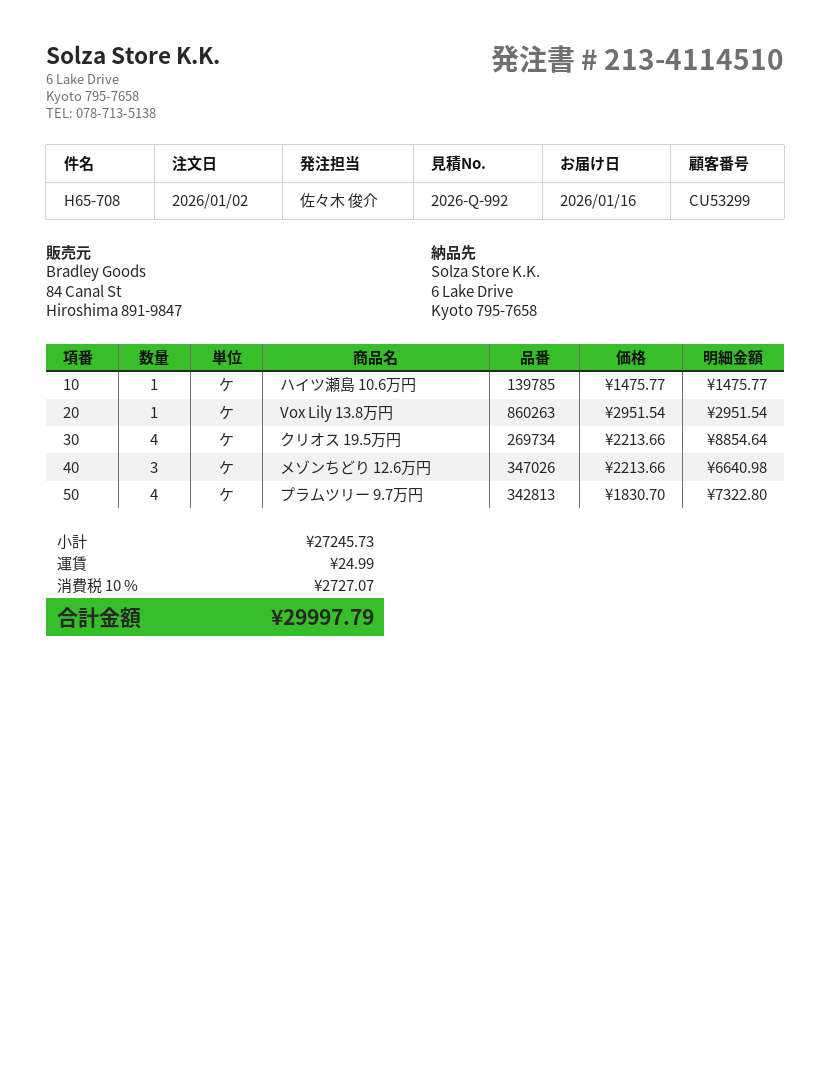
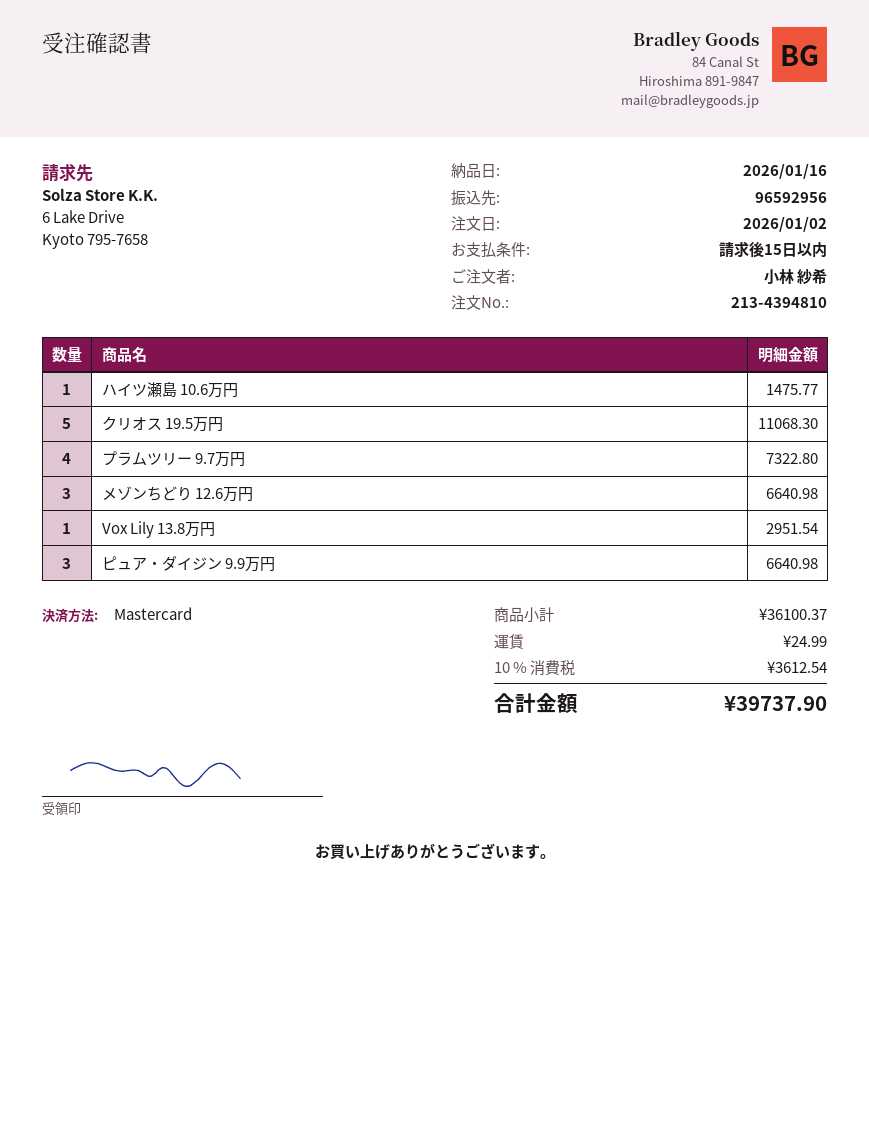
order number: 213-4114510 -> 213-4394810
ordered by: 佐々木 俊介 -> 小林 紗希
クリオス 19.5万円: 4 for 8854.64 -> 5 for 11068.30
ピュア・ダイジン 9.9万円: none -> 3 for 6640.98
subtotal: 27245.73 -> 36100.37
tax: 10% = 2727.07 -> 10% = 3612.54
total: 29997.79 -> 39737.90

